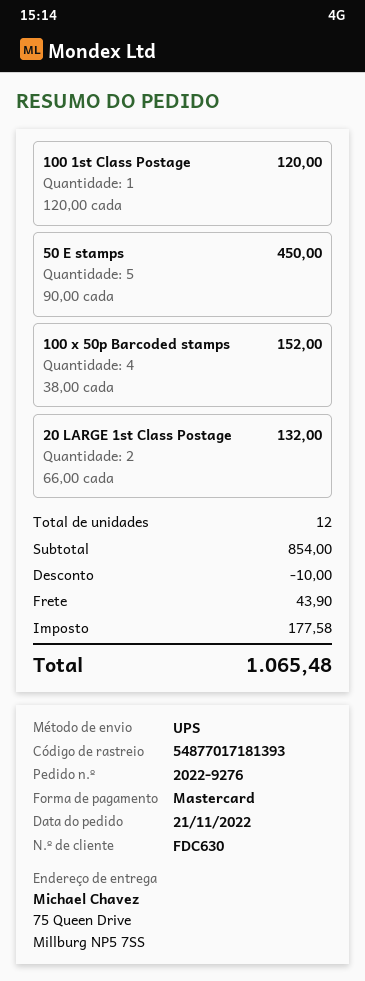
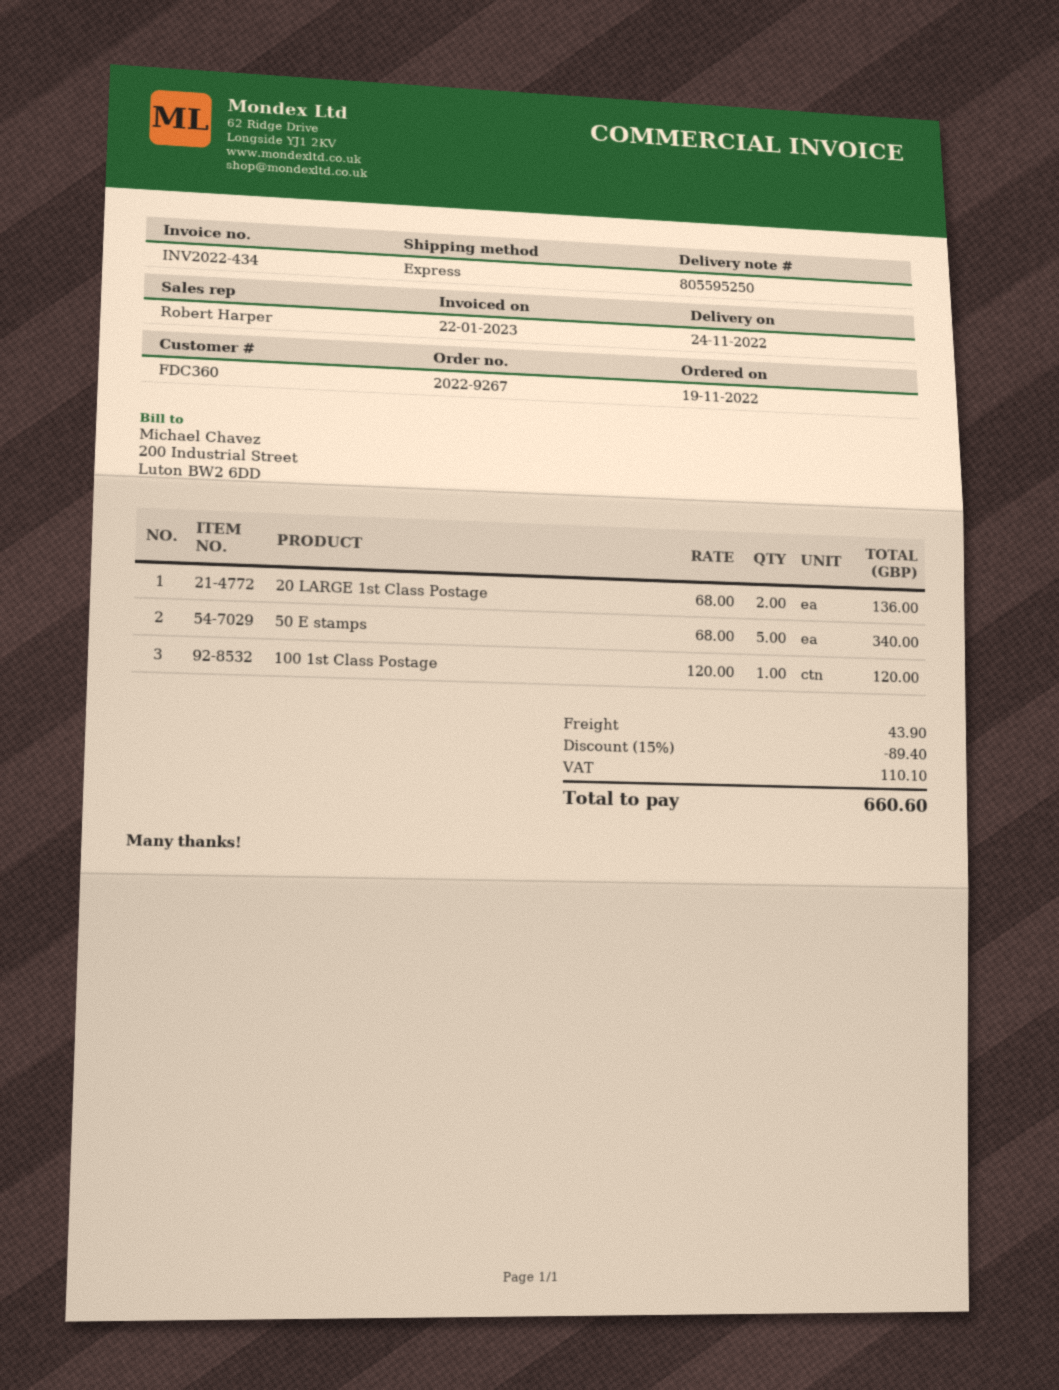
order number: 2022-9276 -> 2022-9267
order date: 2022-11-21 -> 2022-11-19
customer number: FDC630 -> FDC360
shipping method: UPS -> express
50 E stamps: 5 x 90.00 = 450.00 -> 5 x 68.00 = 340.00
100 x 50p Barcoded stamps: 4 x 38.00 = 152.00 -> none
20 LARGE 1st Class Postage: 2 x 66.00 = 132.00 -> 2 x 68.00 = 136.00
discount: 10.00 -> 89.40
tax: 177.58 -> 110.10
total: 1065.48 -> 660.60

